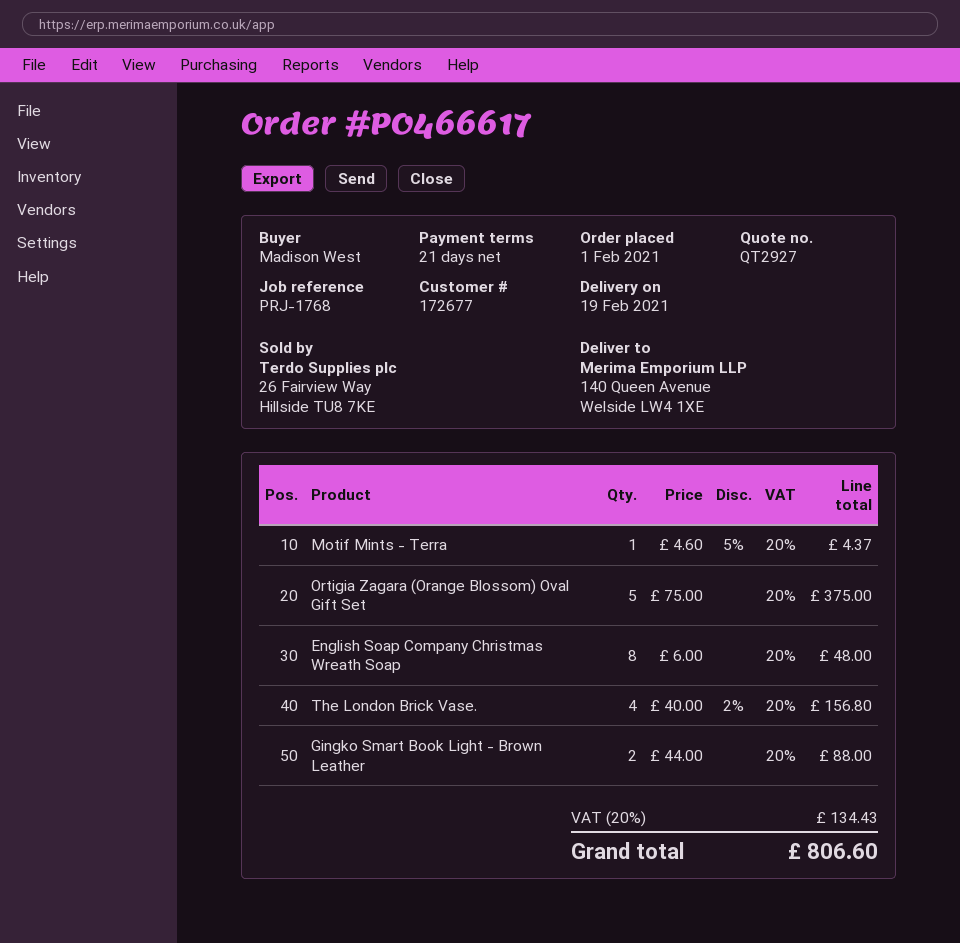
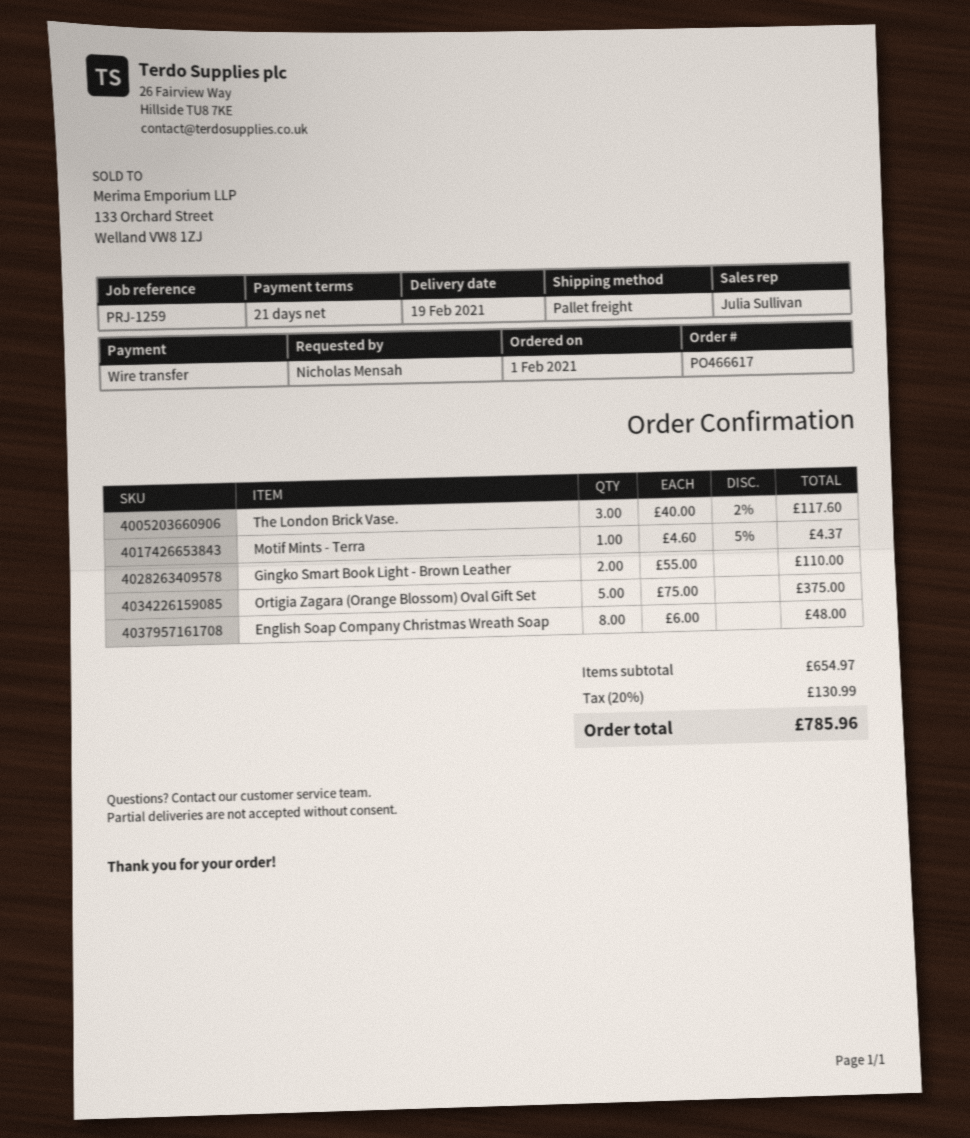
reference: PRJ-1768 -> PRJ-1259
ordered by: Madison West -> Nicholas Mensah
The London Brick Vase.: 4 x 40.00 - 2% = 156.80 -> 3 x 40.00 - 2% = 117.60
Gingko Smart Book Light - Brown Leather: 2 x 44.00 = 88.00 -> 2 x 55.00 = 110.00
tax: 20% = 134.43 -> 20% = 130.99
total: 806.60 -> 785.96

